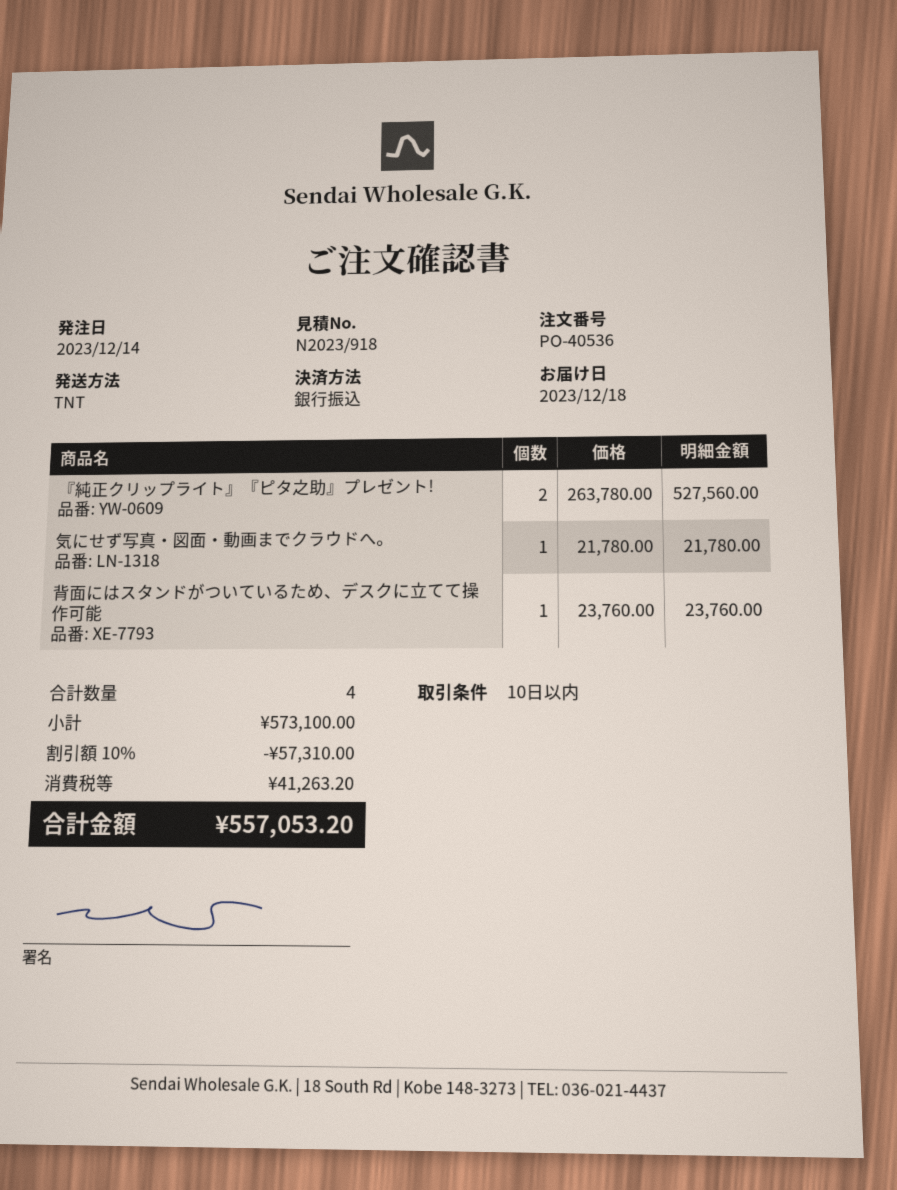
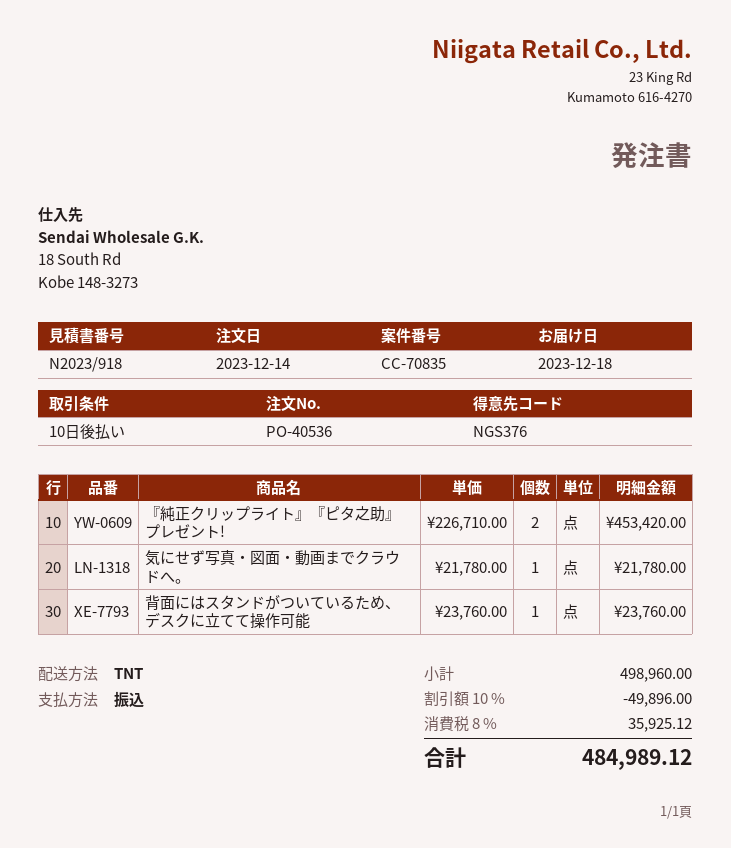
『純正クリップライト』『ピタ之助』プレゼント!: 2 x 263780.00 = 527560.00 -> 2 x 226710.00 = 453420.00
subtotal: 573100.00 -> 498960.00
discount: 10% = 57310.00 -> 10% = 49896.00
tax: 41263.20 -> 35925.12
total: 557053.20 -> 484989.12

